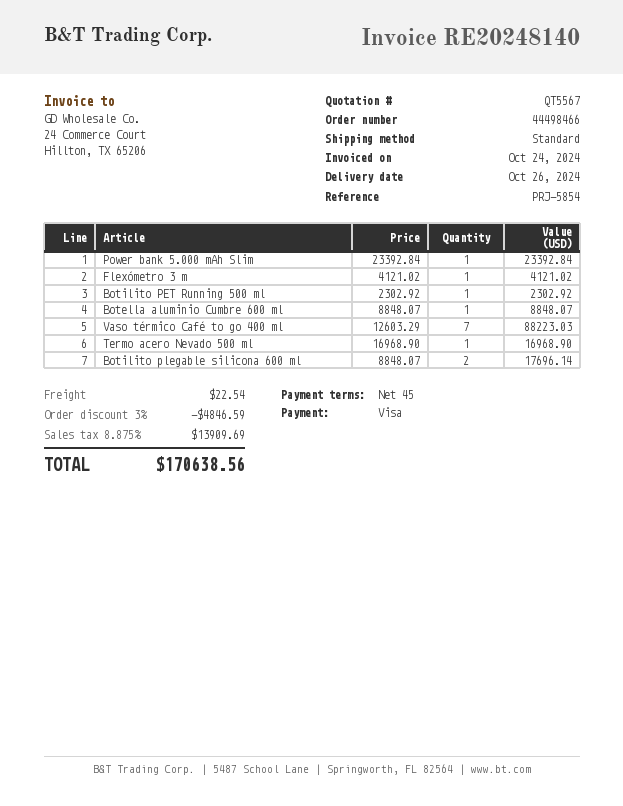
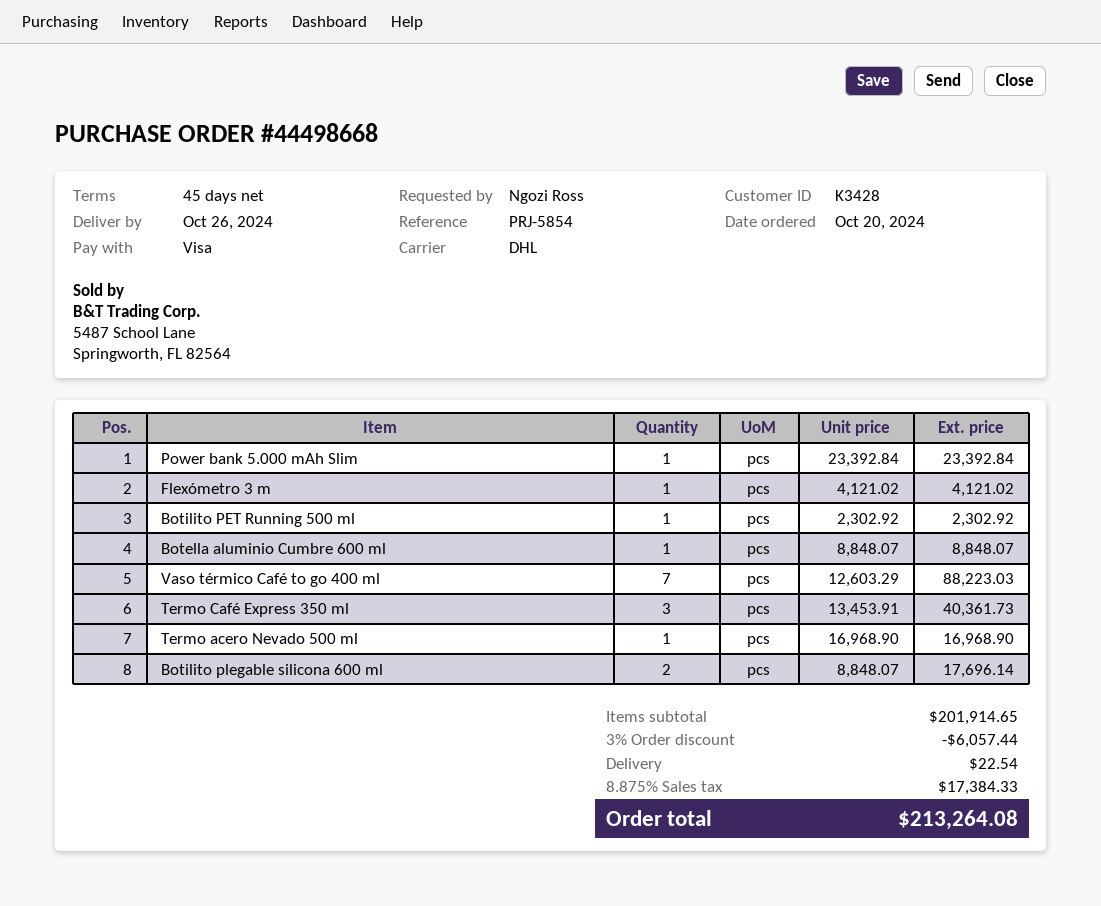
order number: 44498466 -> 44498668
shipping method: standard -> DHL
Termo Café Express 350 ml: none -> 3 x 13453.91 = 40361.73
discount: 3% = 4846.59 -> 3% = 6057.44
tax: 8.875% = 13909.69 -> 8.875% = 17384.33
total: 170638.56 -> 213264.08

